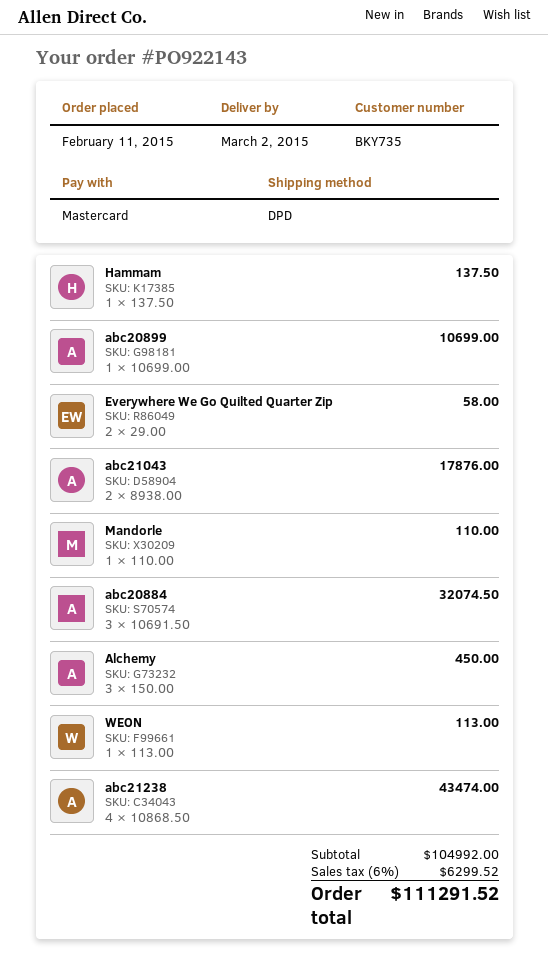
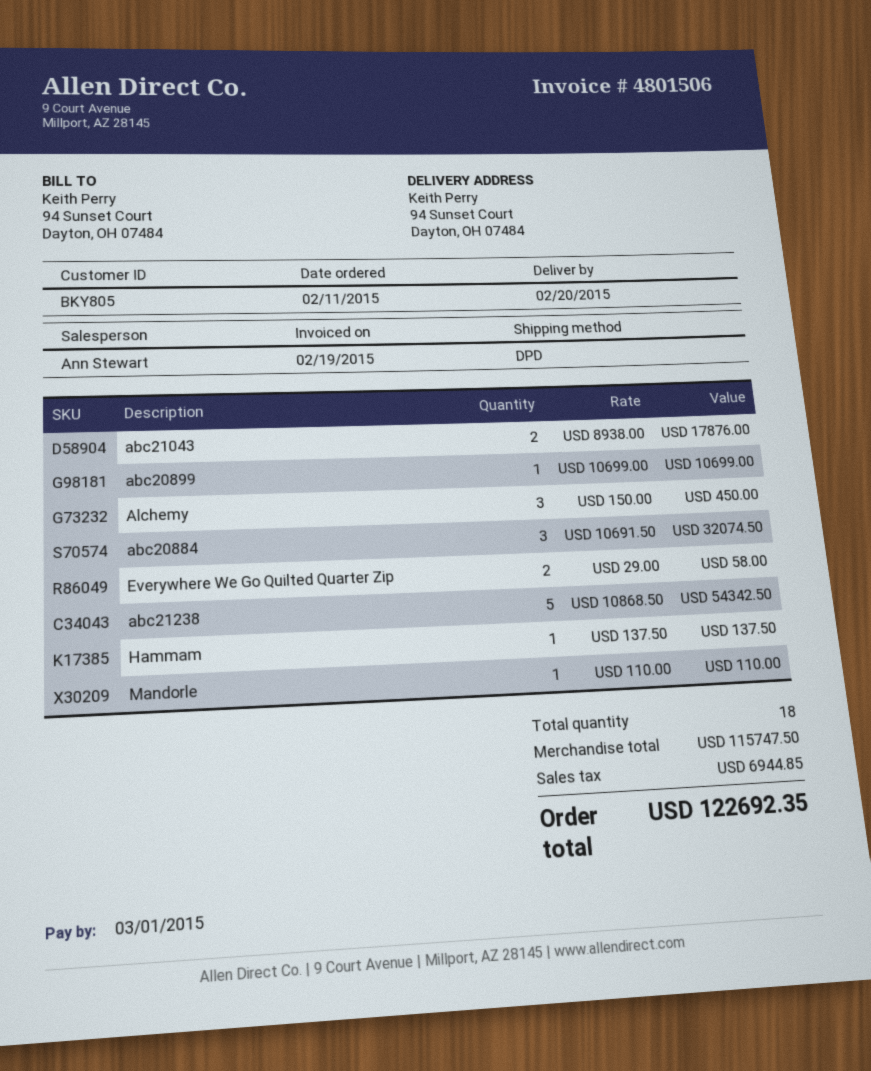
delivery date: 2015-03-02 -> 2015-02-20
customer number: BKY735 -> BKY805
WEON: 1 x 113.00 = 113.00 -> none
abc21238: 4 x 10868.50 = 43474.00 -> 5 x 10868.50 = 54342.50
subtotal: 104992.00 -> 115747.50
tax: 6299.52 -> 6944.85
total: 111291.52 -> 122692.35

